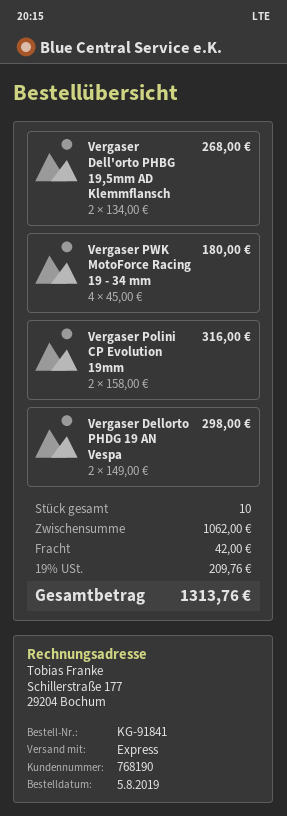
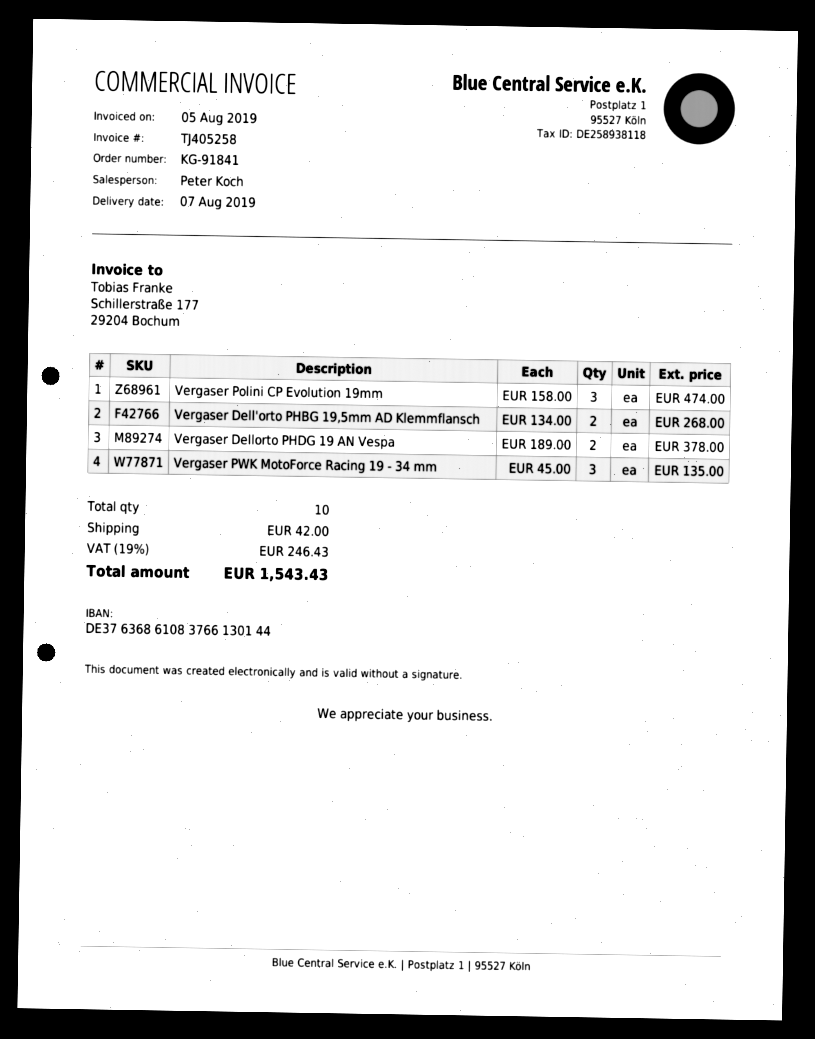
Vergaser PWK MotoForce Racing 19 - 34 mm: 4 x 45.00 = 180.00 -> 3 x 45.00 = 135.00
Vergaser Polini CP Evolution 19mm: 2 x 158.00 = 316.00 -> 3 x 158.00 = 474.00
Vergaser Dellorto PHDG 19 AN Vespa: 2 x 149.00 = 298.00 -> 2 x 189.00 = 378.00
tax: 19% = 209.76 -> 19% = 246.43
total: 1313.76 -> 1543.43

